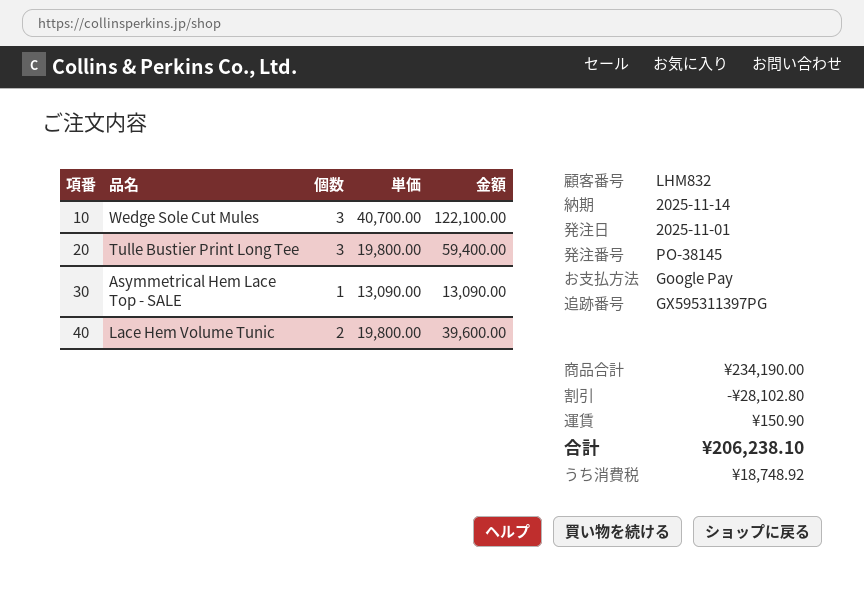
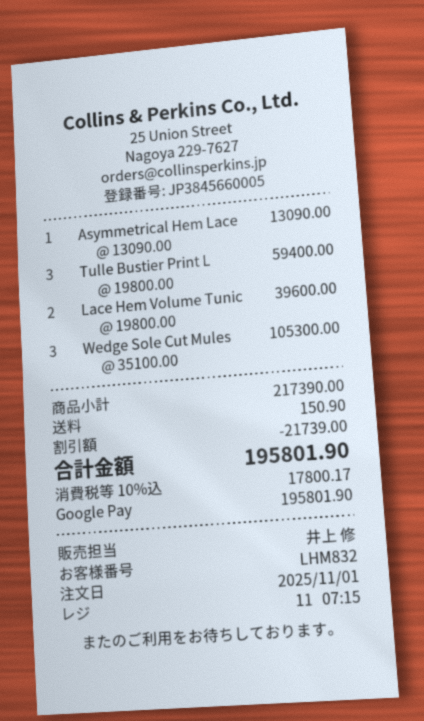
Wedge Sole Cut Mules: 3 x 40700.00 = 122100.00 -> 3 x 35100.00 = 105300.00
subtotal: 234190.00 -> 217390.00
discount: 28102.80 -> 21739.00
tax: 18748.92 -> 17800.17
total: 206238.10 -> 195801.90

